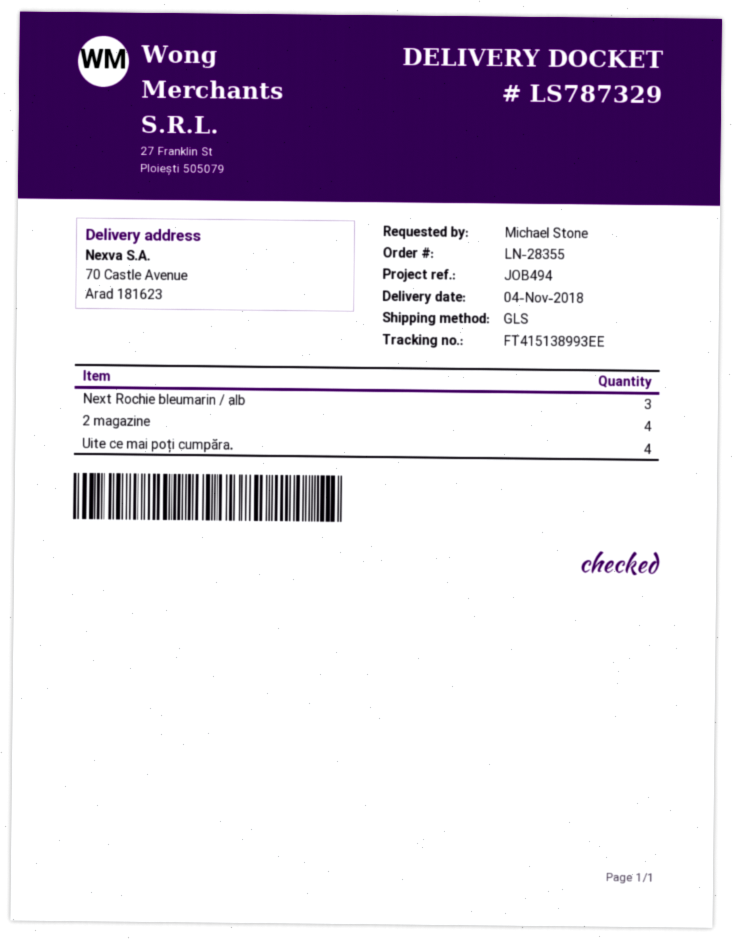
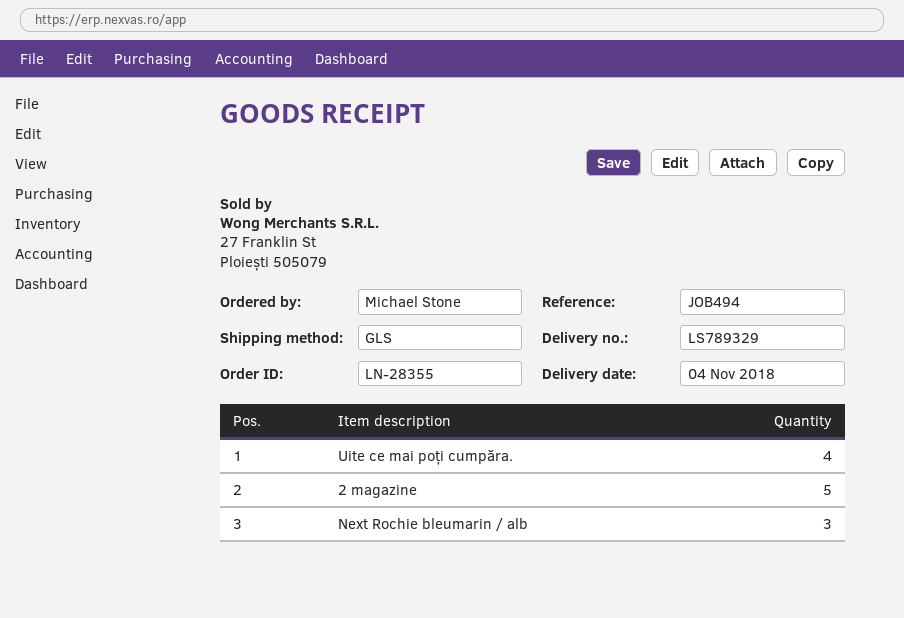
delivery note number: LS787329 -> LS789329
2 magazine: 4 -> 5

